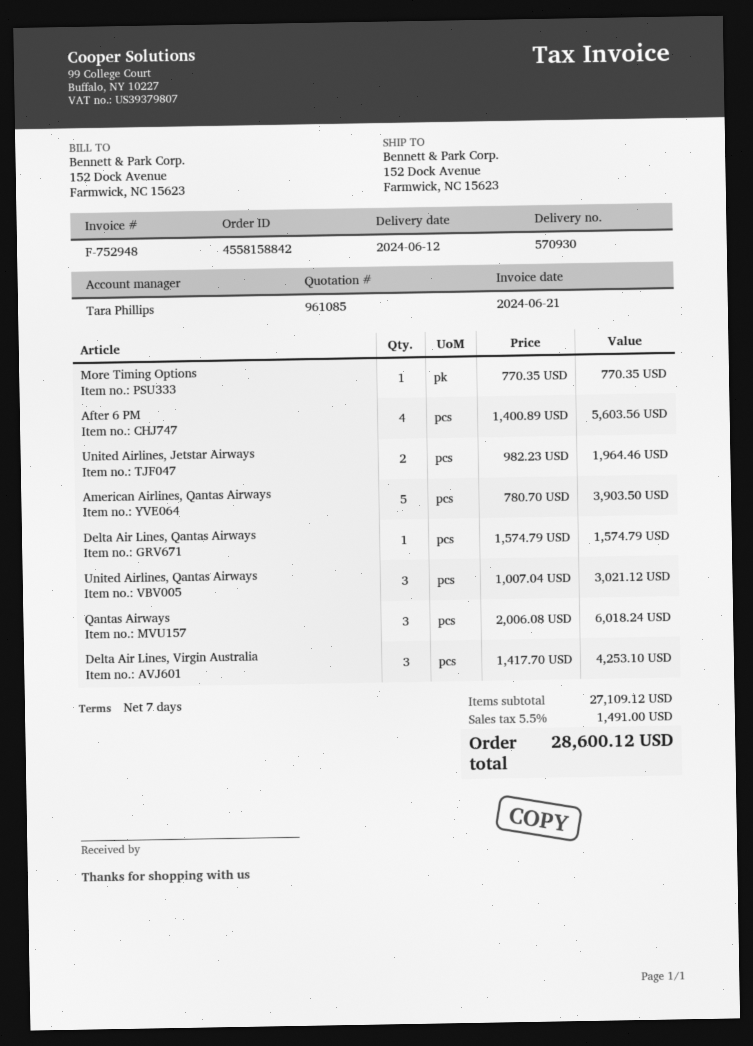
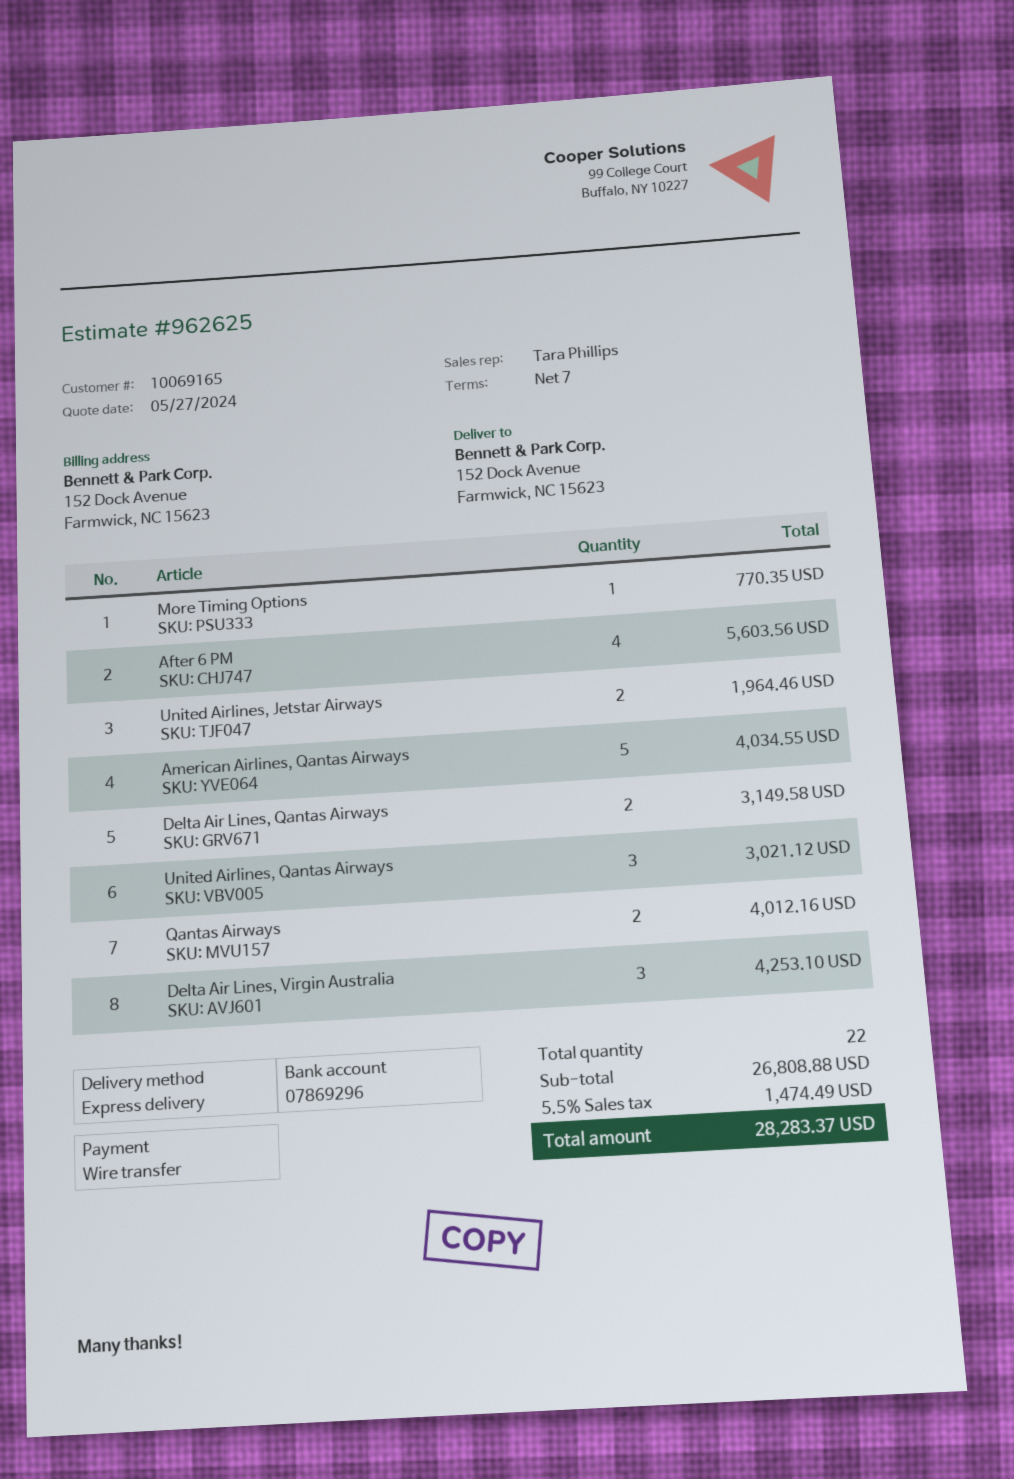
quote number: 961085 -> 962625
American Airlines, Qantas Airways: 5 for 3903.50 -> 5 for 4034.55
Delta Air Lines, Qantas Airways: 1 for 1574.79 -> 2 for 3149.58
Qantas Airways: 3 for 6018.24 -> 2 for 4012.16
subtotal: 27109.12 -> 26808.88
tax: 5.5% = 1491.00 -> 5.5% = 1474.49
total: 28600.12 -> 28283.37

